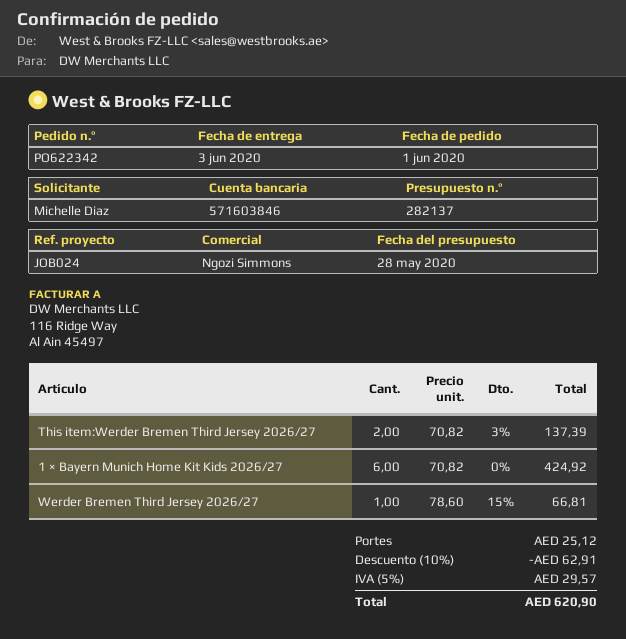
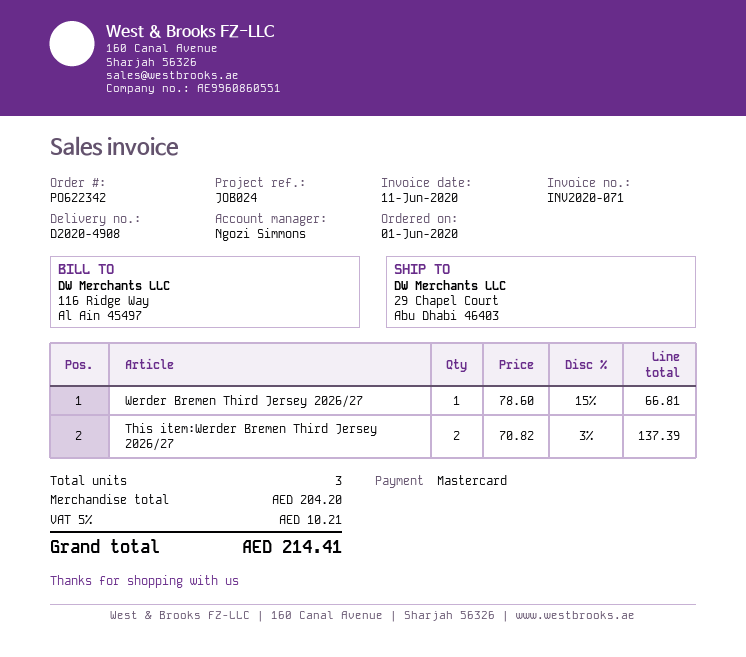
1 × Bayern Munich Home Kit Kids 2026/27: 6 x 70.82 = 424.92 -> none
discount: 10% = 62.91 -> none
shipping: 25.12 -> none
tax: 5% = 29.57 -> 5% = 10.21
total: 620.90 -> 214.41

